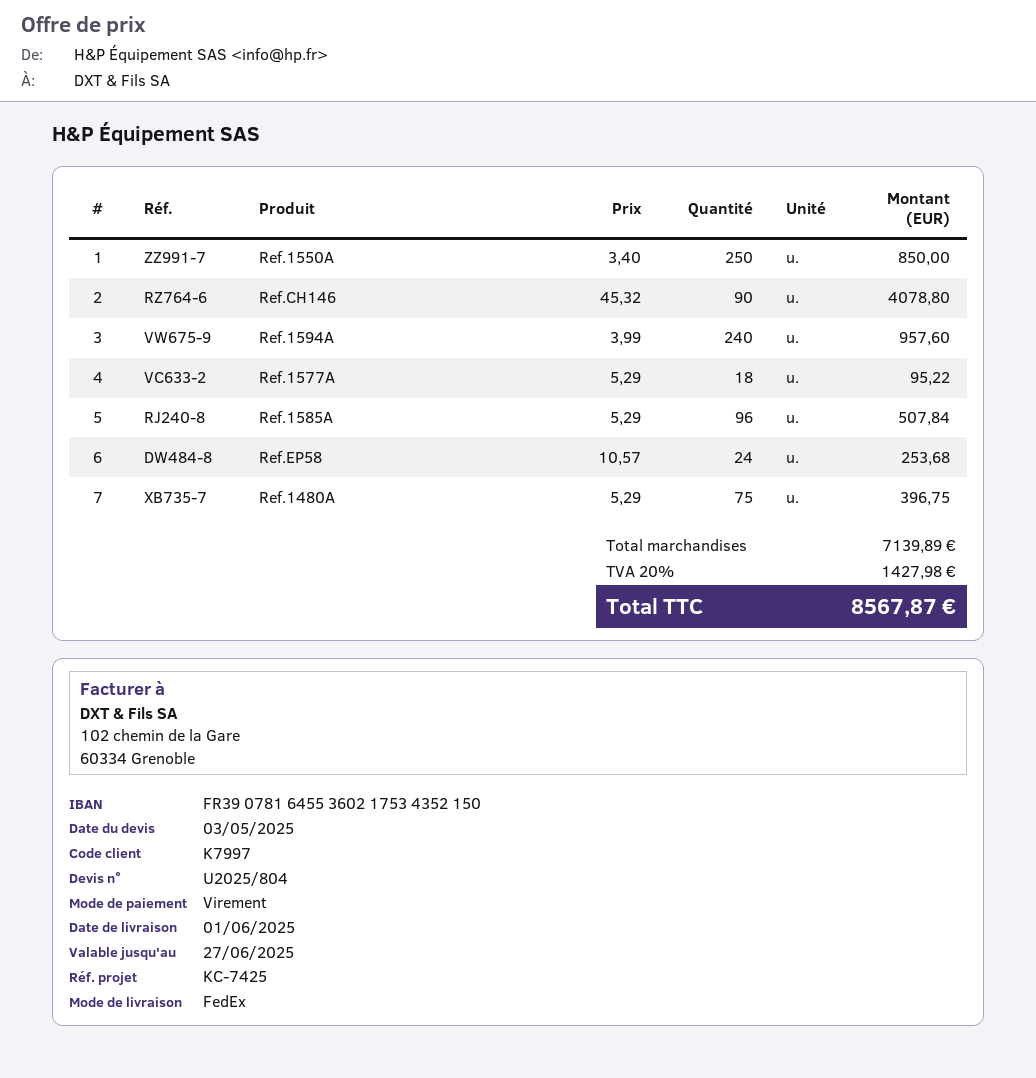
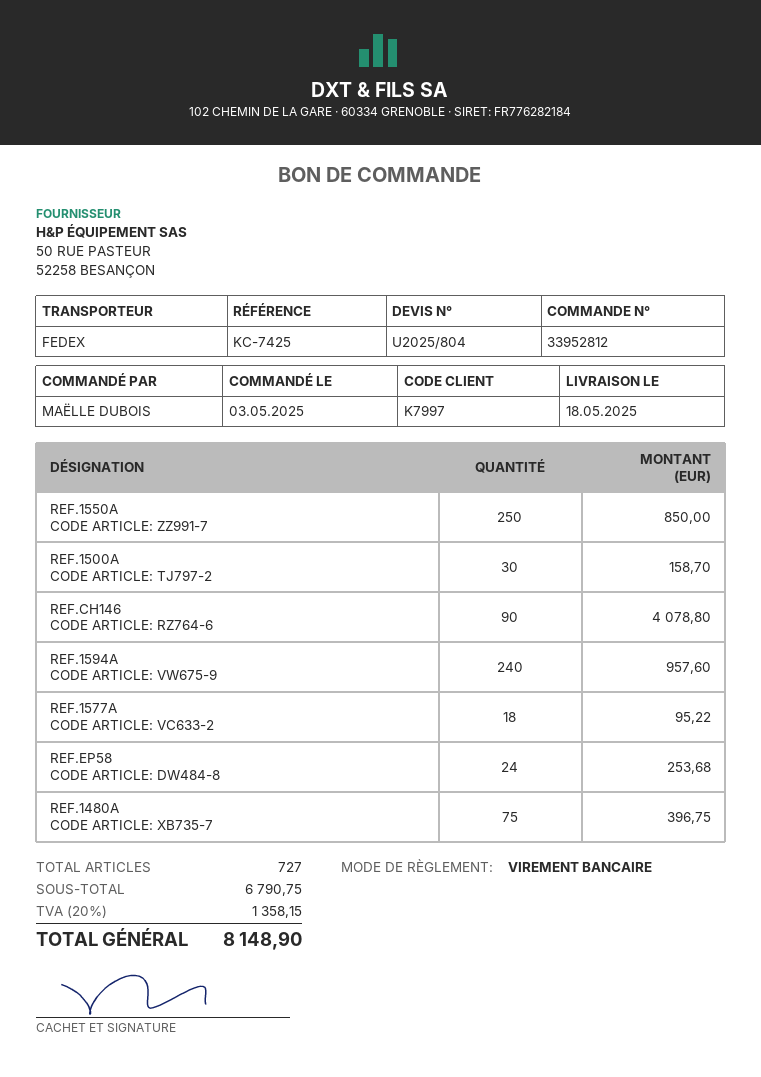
delivery date: 2025-06-01 -> 2025-05-18
Ref.1585A: 96 for 507.84 -> none
REF.1500A: none -> 30 for 158.70
subtotal: 7139.89 -> 6790.75
tax: 20% = 1427.98 -> 20% = 1358.15
total: 8567.87 -> 8148.90

